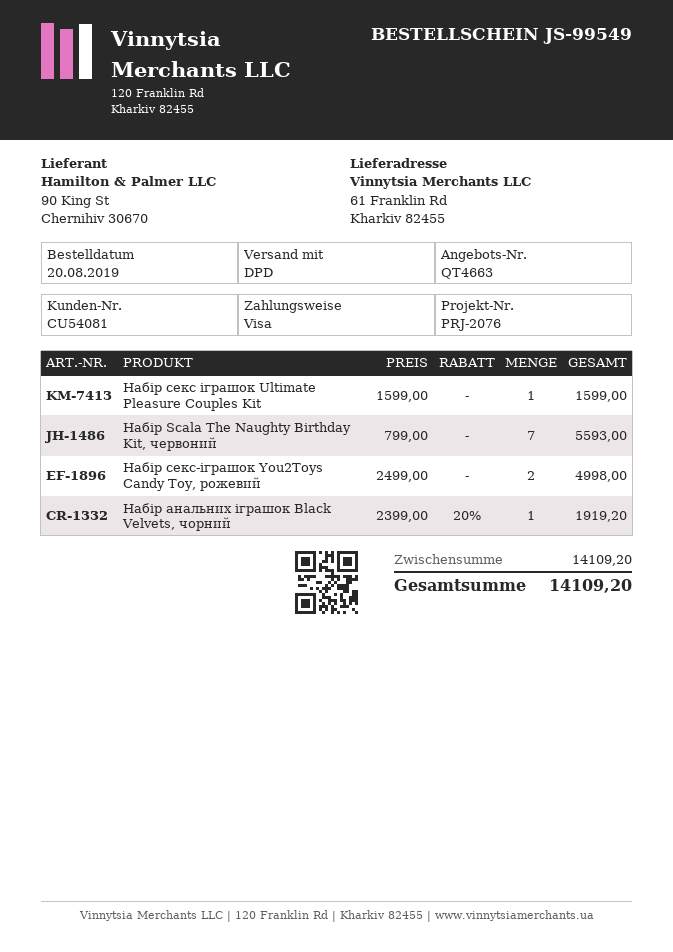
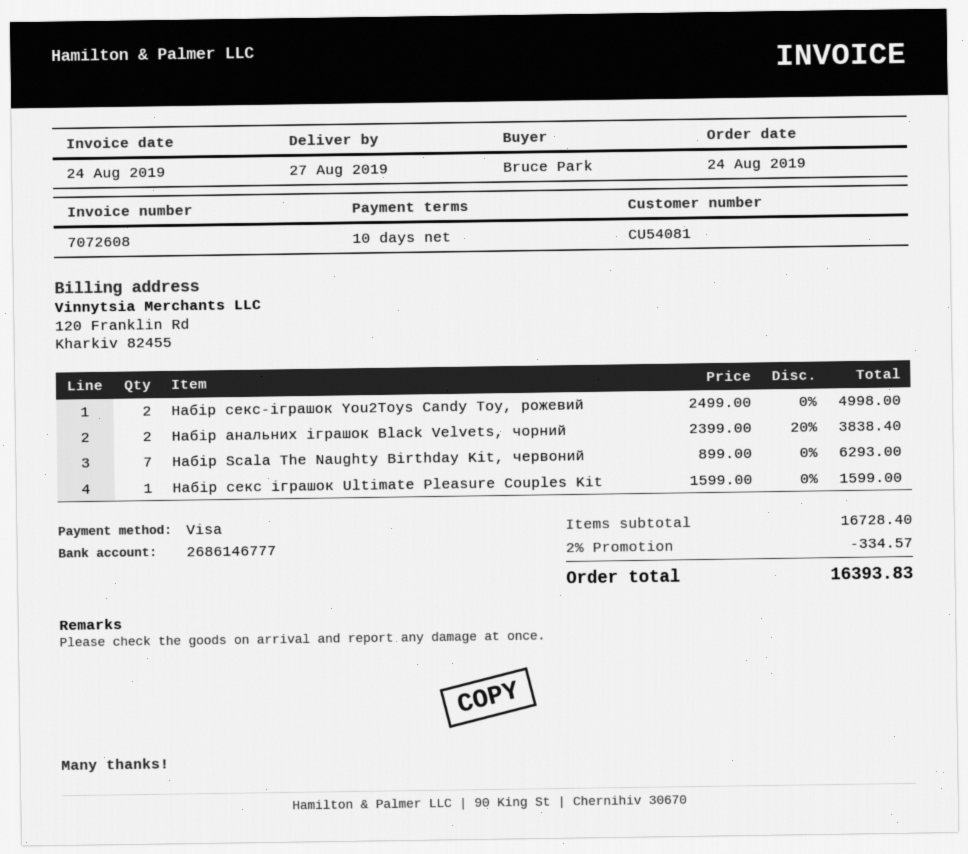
order date: 2019-08-20 -> 2019-08-24
Набір Scala The Naughty Birthday Kit, червоний: 7 x 799.00 = 5593.00 -> 7 x 899.00 = 6293.00
Набір анальних іграшок Black Velvets, чорний: 1 x 2399.00 - 20% = 1919.20 -> 2 x 2399.00 - 20% = 3838.40
subtotal: 14109.20 -> 16728.40
discount: none -> 2% = 334.57
total: 14109.20 -> 16393.83

